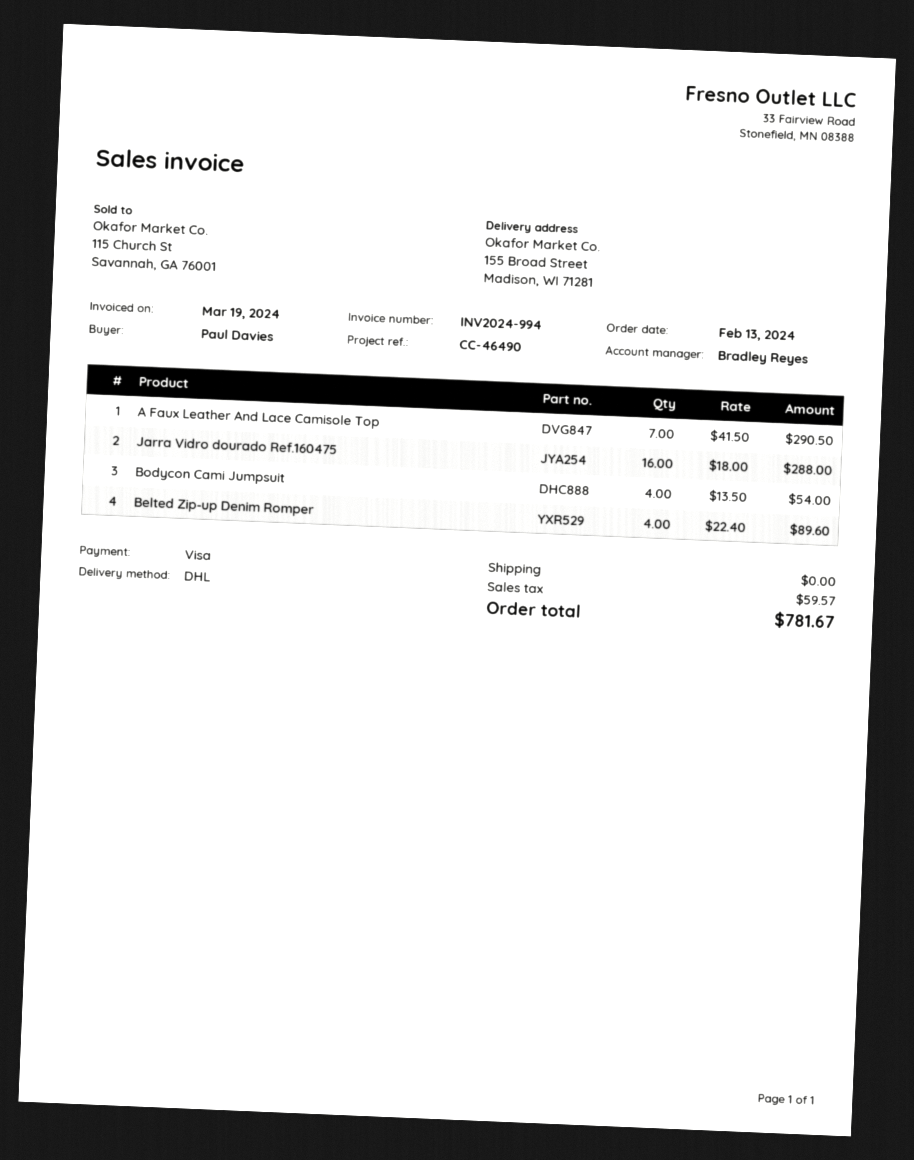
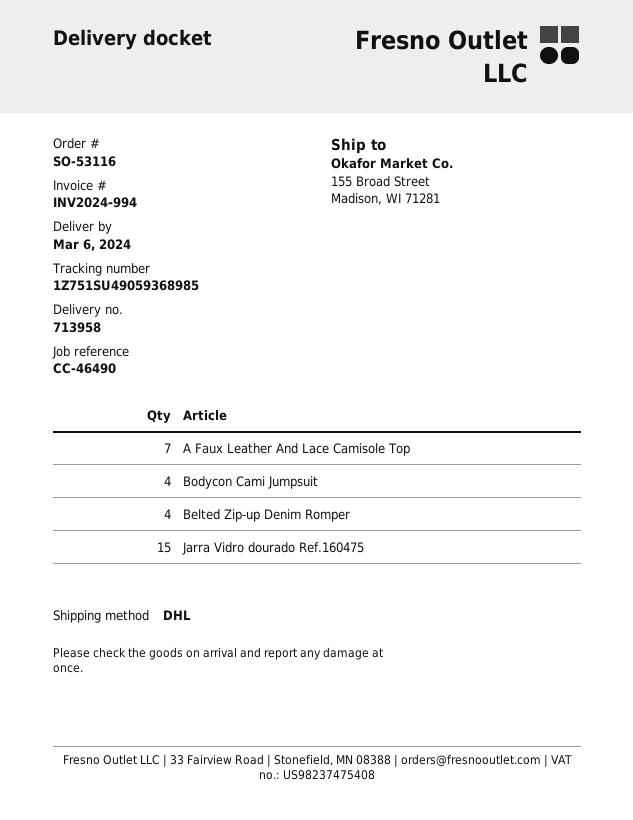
Jarra Vidro dourado Ref.160475: 16 -> 15

